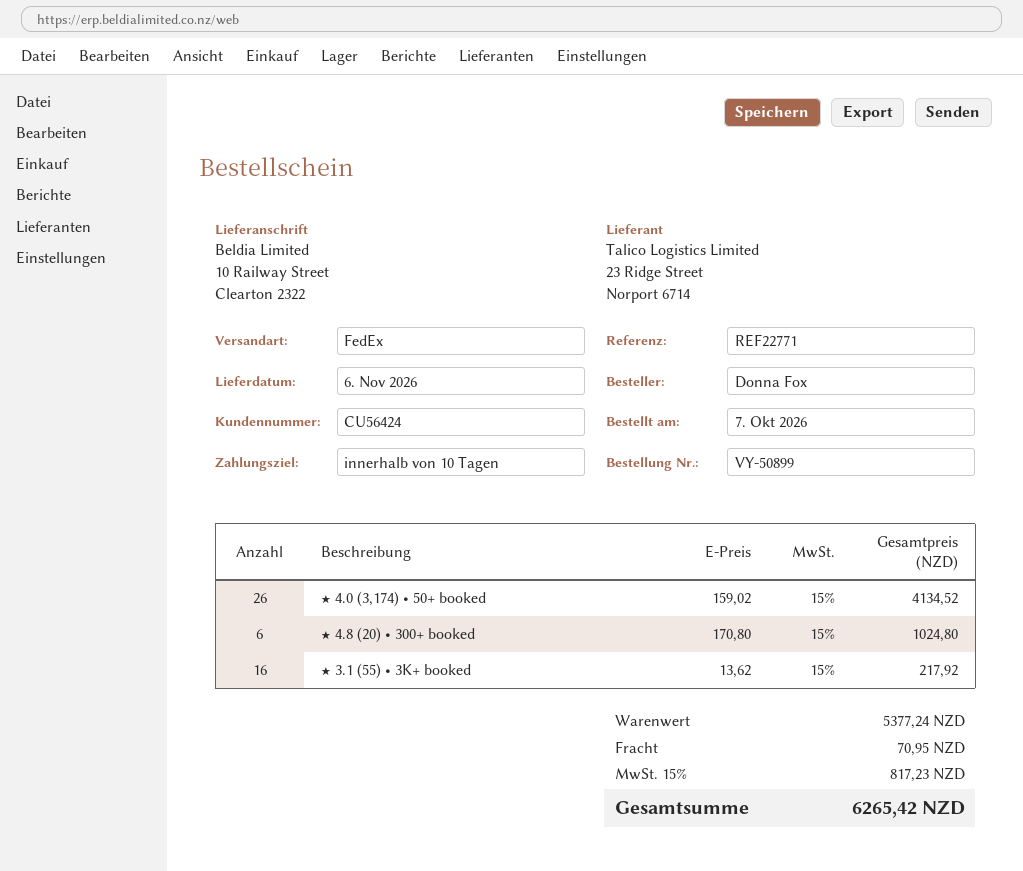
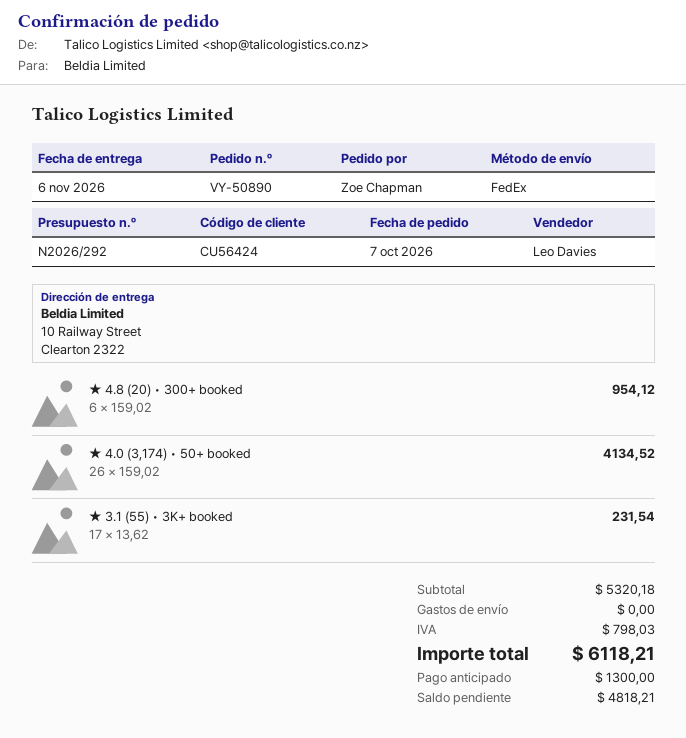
order number: VY-50899 -> VY-50890
ordered by: Donna Fox -> Zoe Chapman
★ 4.8 (20) • 300+ booked: 6 x 170.80 = 1024.80 -> 6 x 159.02 = 954.12
★ 3.1 (55) • 3K+ booked: 16 x 13.62 = 217.92 -> 17 x 13.62 = 231.54
subtotal: 5377.24 -> 5320.18
shipping: 70.95 -> 0.00
tax: 817.23 -> 798.03
total: 6265.42 -> 6118.21

